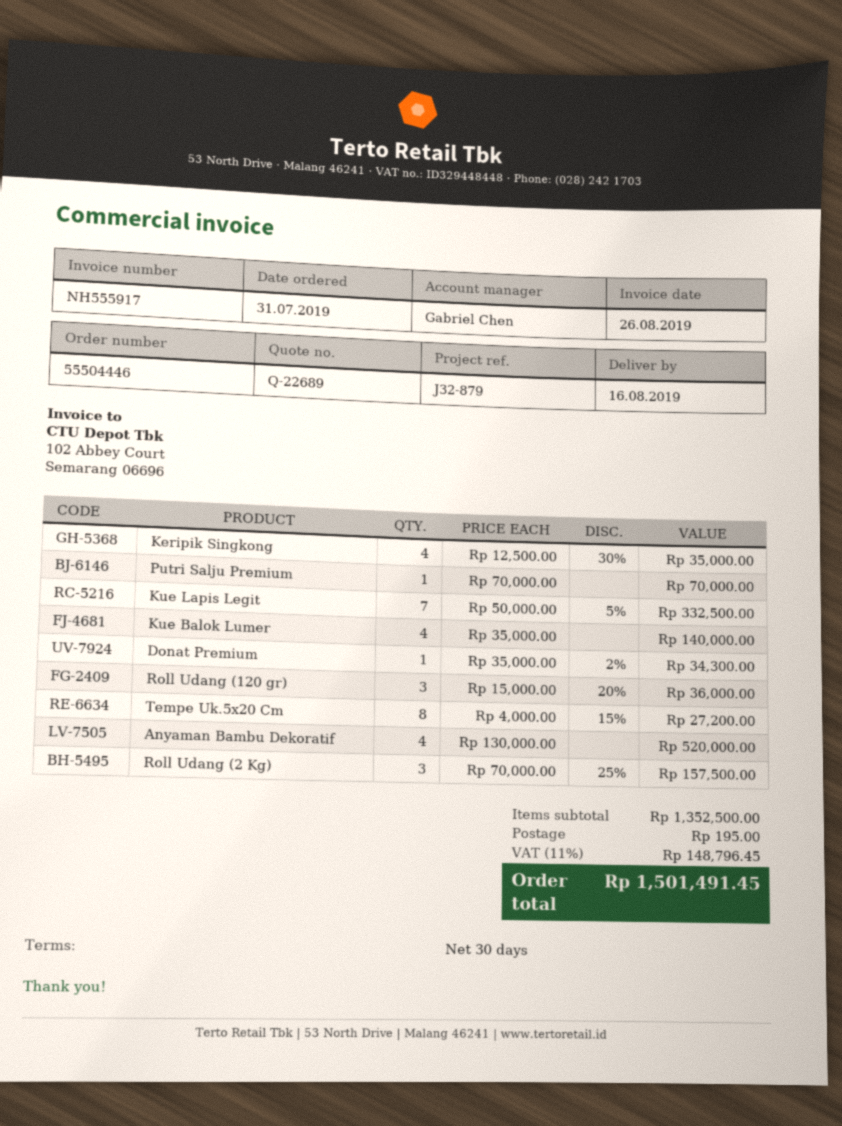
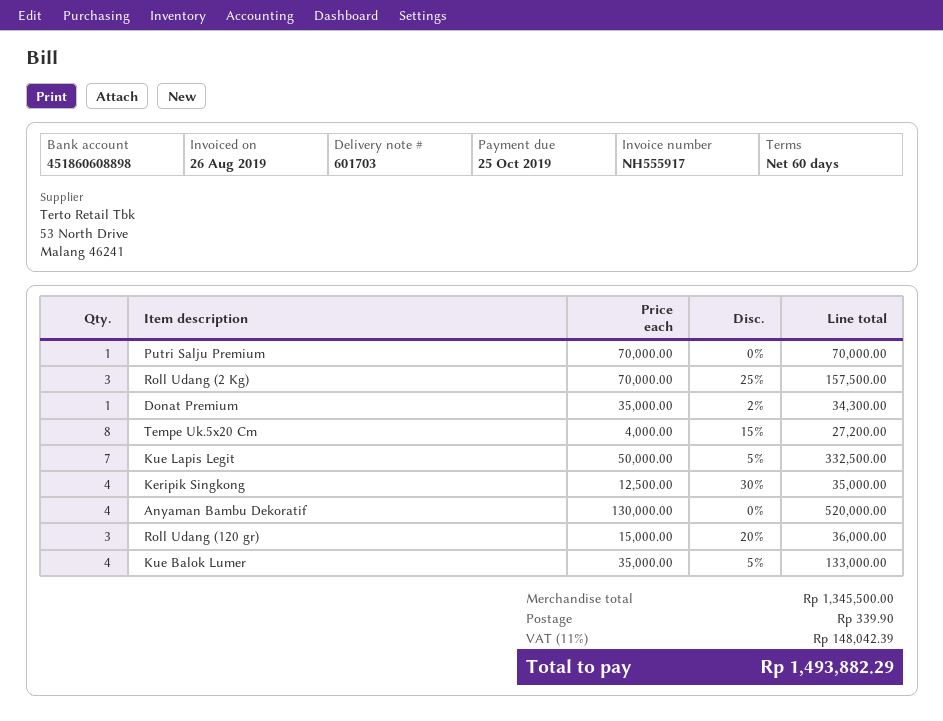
payment terms: 30 days -> 60 days
Kue Balok Lumer: 4 x 35000.00 = 140000.00 -> 4 x 35000.00 - 5% = 133000.00
subtotal: 1352500.00 -> 1345500.00
shipping: 195.00 -> 339.90
tax: 11% = 148796.45 -> 11% = 148042.39
total: 1501491.45 -> 1493882.29

